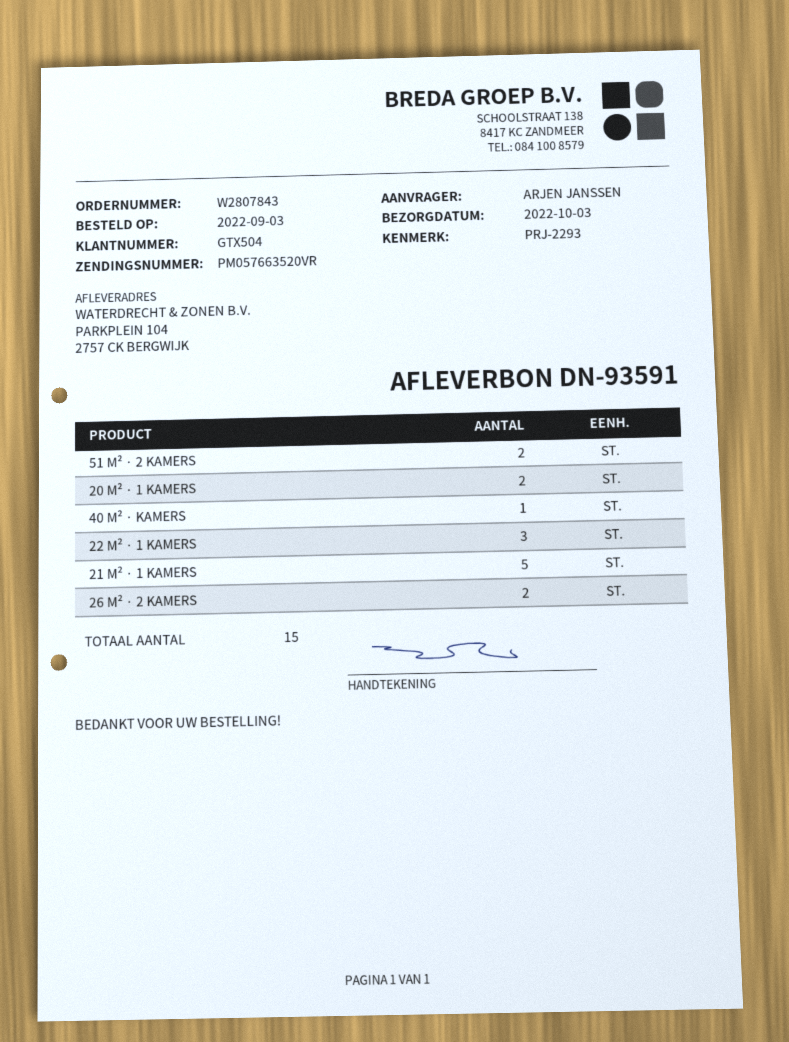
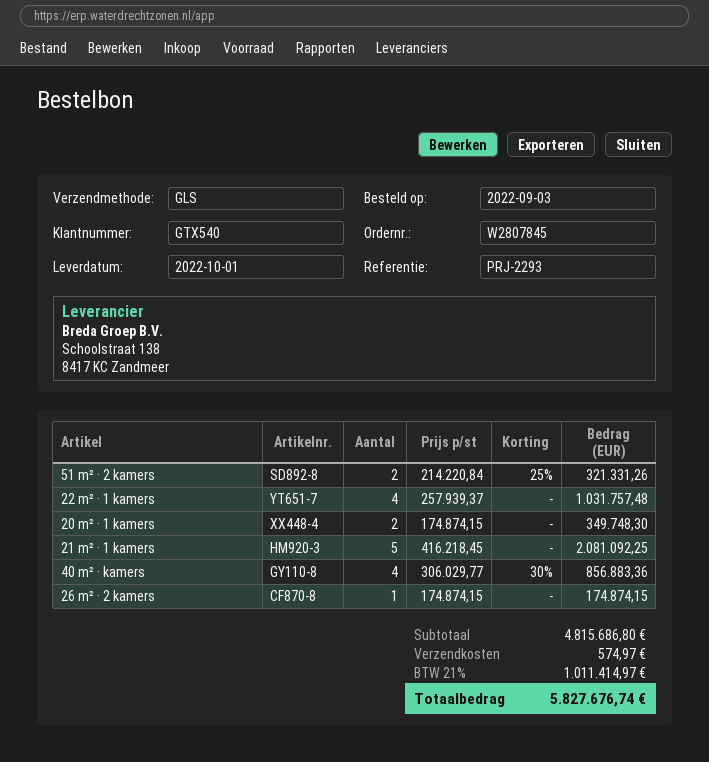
order number: W2807843 -> W2807845
delivery date: 2022-10-03 -> 2022-10-01
customer number: GTX504 -> GTX540
40 M² · KAMERS: 1 -> 4
22 M² · 1 KAMERS: 3 -> 4
26 M² · 2 KAMERS: 2 -> 1

